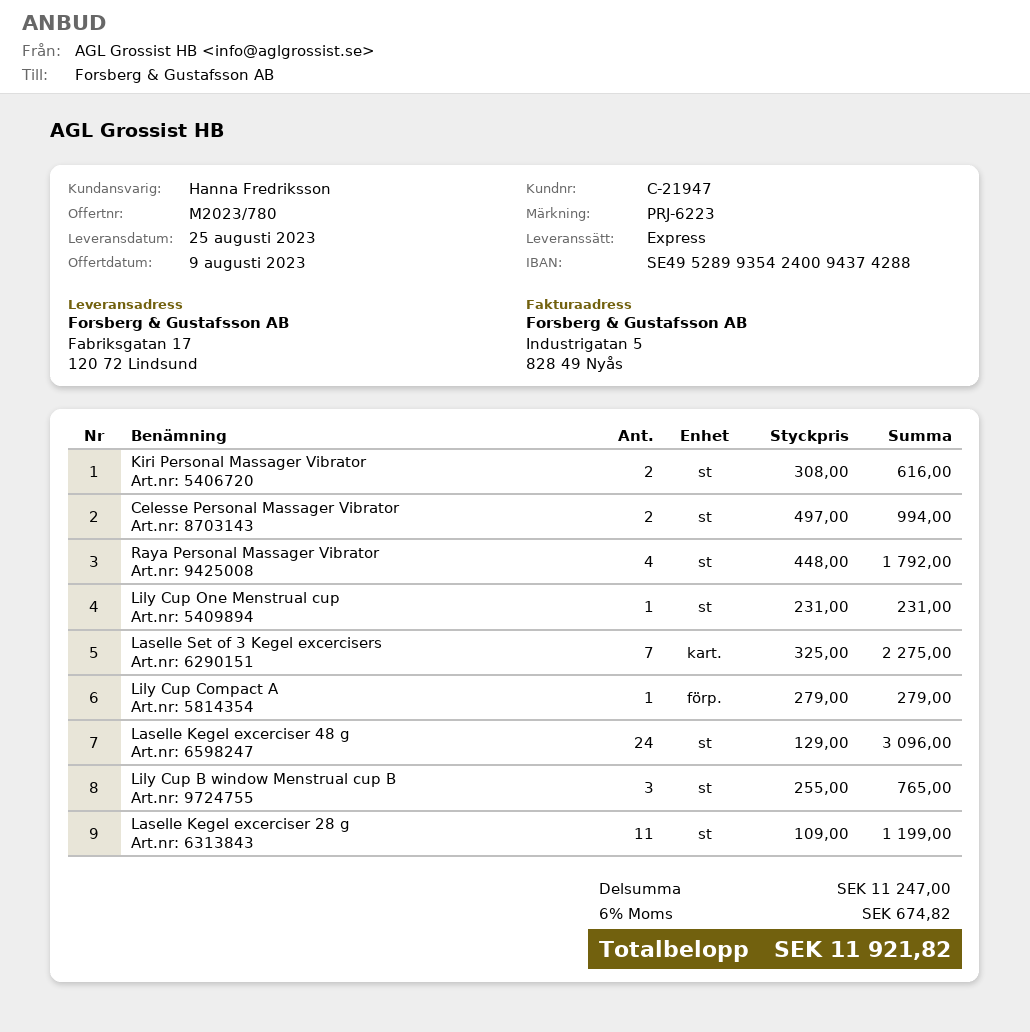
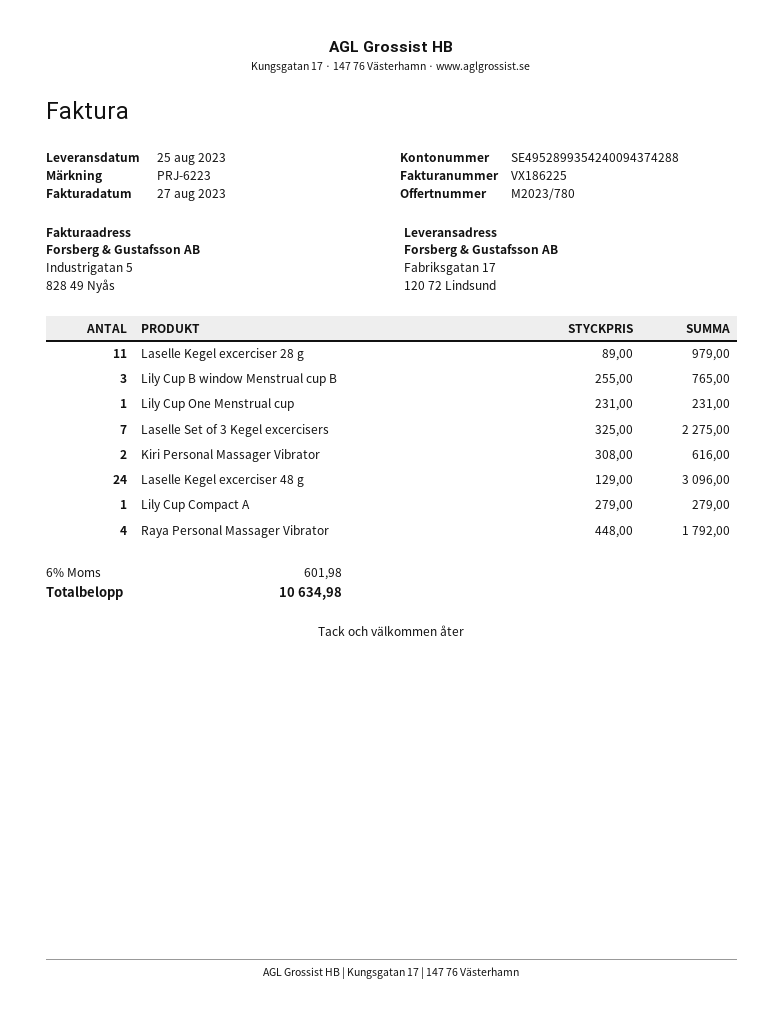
Celesse Personal Massager Vibrator: 2 x 497.00 = 994.00 -> none
Laselle Kegel excerciser 28 g: 11 x 109.00 = 1199.00 -> 11 x 89.00 = 979.00
tax: 6% = 674.82 -> 6% = 601.98
total: 11921.82 -> 10634.98

